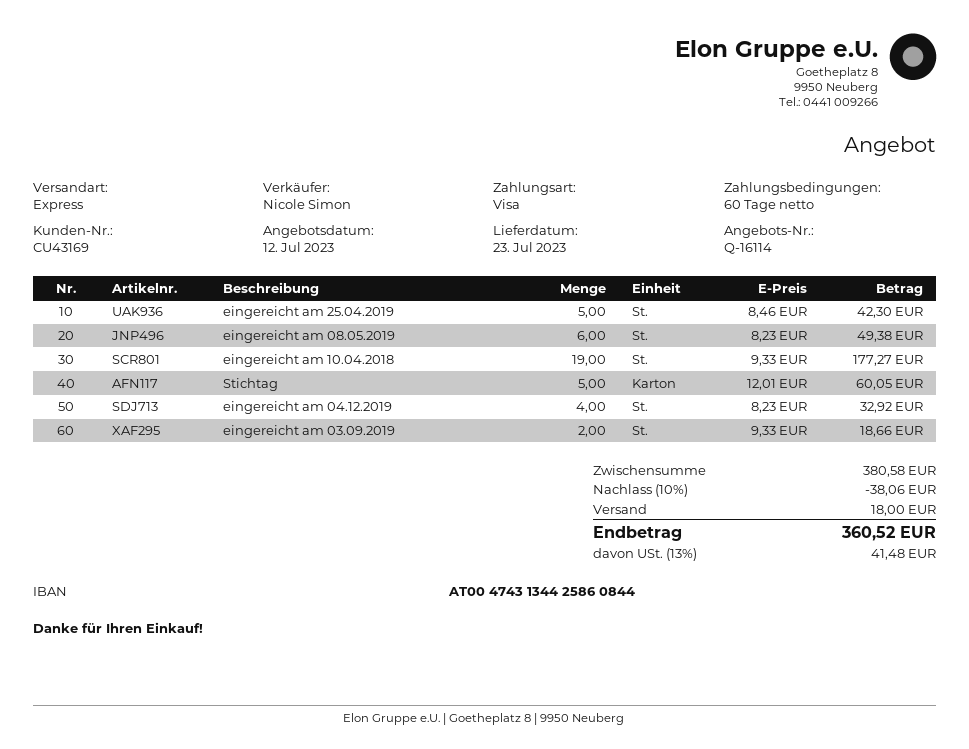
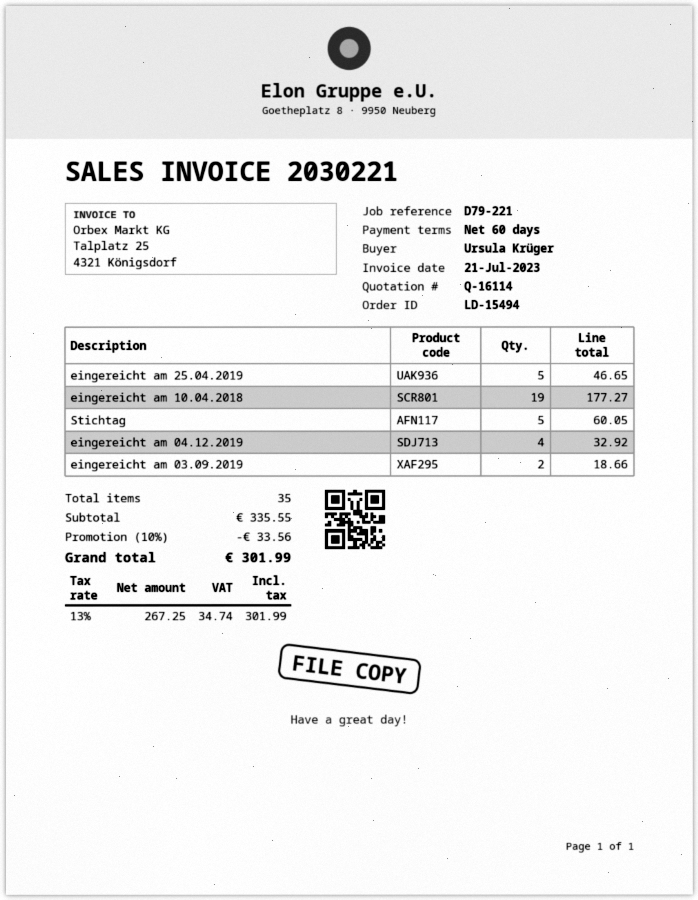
eingereicht am 25.04.2019: 5 for 42.30 -> 5 for 46.65
eingereicht am 08.05.2019: 6 for 49.38 -> none
subtotal: 380.58 -> 335.55
discount: 10% = 38.06 -> 10% = 33.56
shipping: 18.00 -> none
tax: 13% = 41.48 -> 13% = 34.74
total: 360.52 -> 301.99

